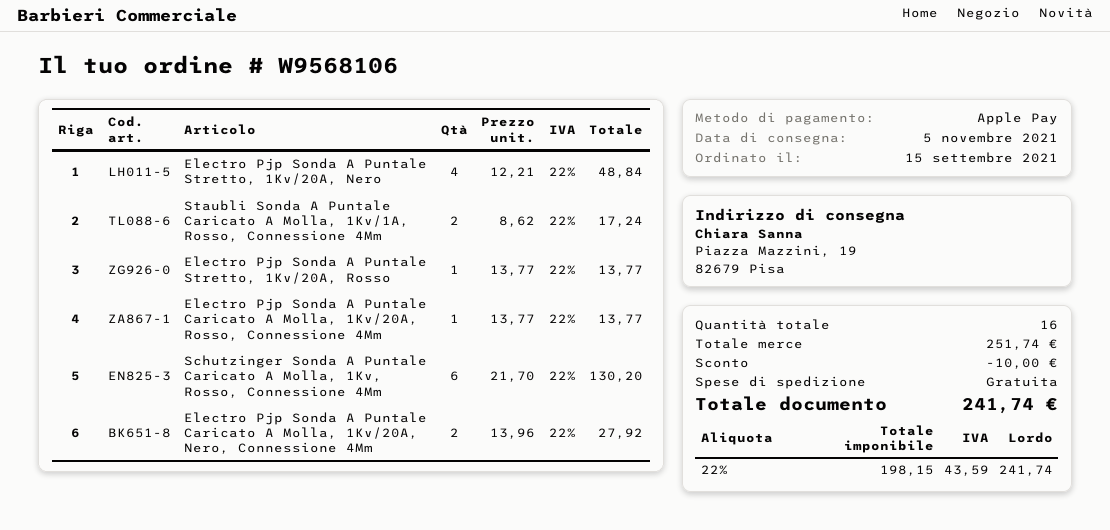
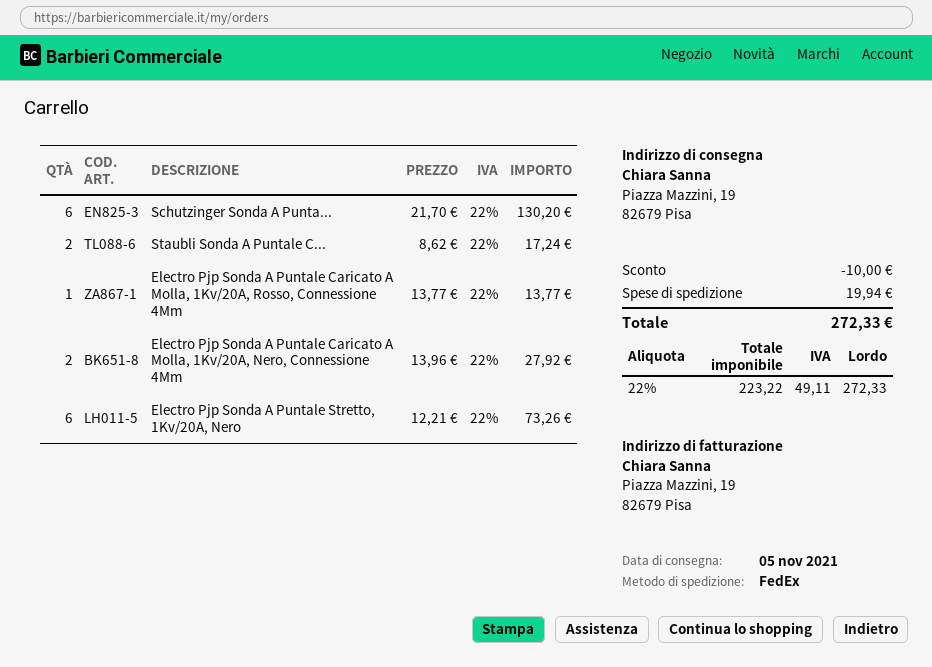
Electro Pjp Sonda A Puntale Stretto, 1Kv/20A, Nero: 4 x 12.21 = 48.84 -> 6 x 12.21 = 73.26
Electro Pjp Sonda A Puntale Stretto, 1Kv/20A, Rosso: 1 x 13.77 = 13.77 -> none
shipping: 0.00 -> 19.94
net: 198.15 -> 223.22
tax: 22% = 43.59 -> 22% = 49.11
total: 241.74 -> 272.33

